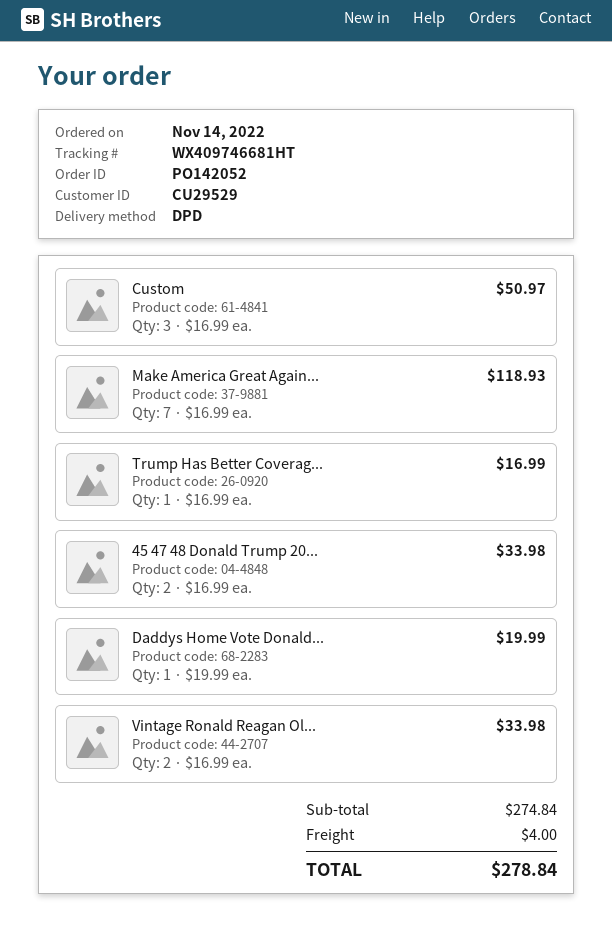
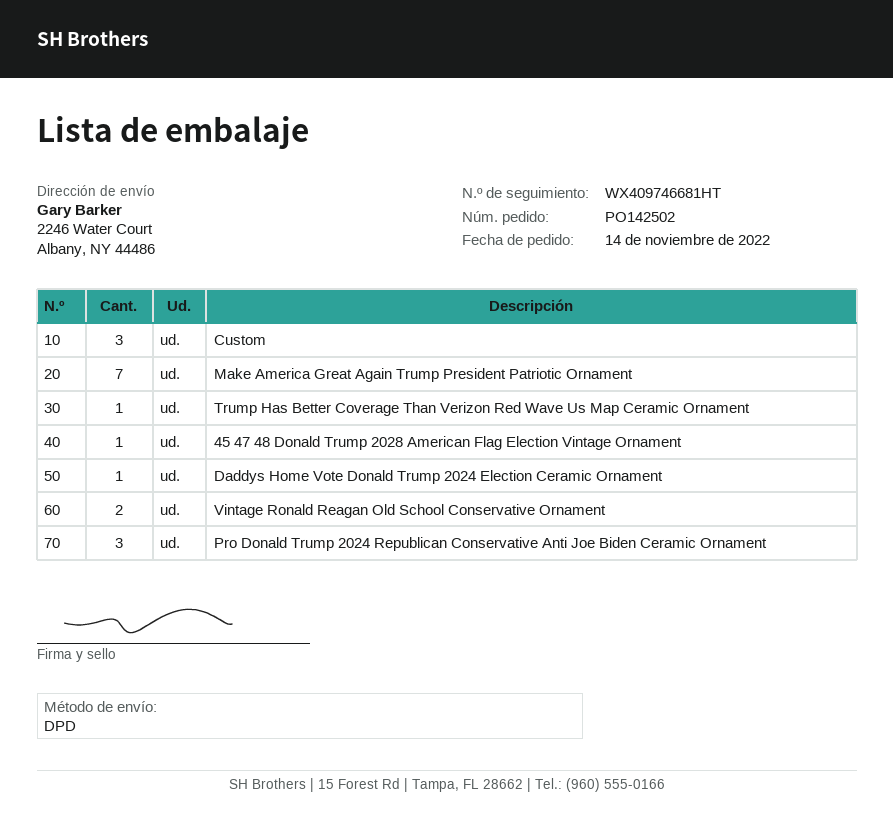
order number: PO142052 -> PO142502
45 47 48 Donald Trump 20...: 2 -> 1
Pro Donald Trump 2024 Republican Conservative Anti Joe Biden Ceramic Ornament: none -> 3

